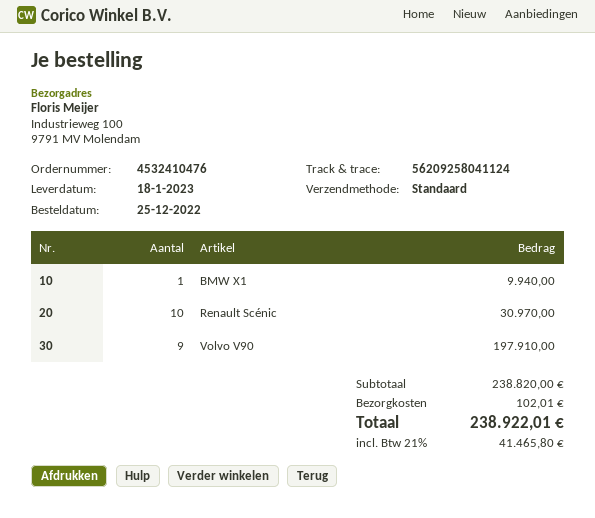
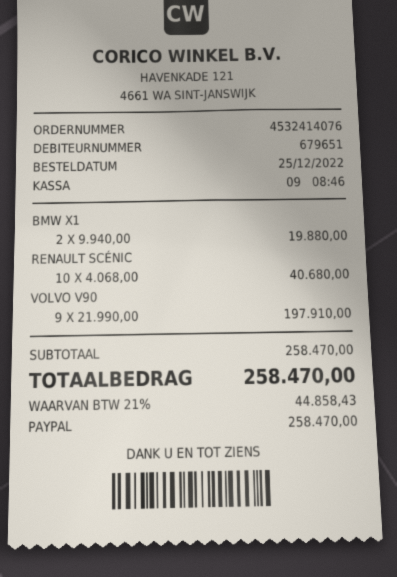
order number: 4532410476 -> 4532414076
BMW X1: 1 for 9940.00 -> 2 for 19880.00
Renault Scénic: 10 for 30970.00 -> 10 for 40680.00
subtotal: 238820.00 -> 258470.00
shipping: 102.01 -> none
tax: 21% = 41465.80 -> 21% = 44858.43
total: 238922.01 -> 258470.00

